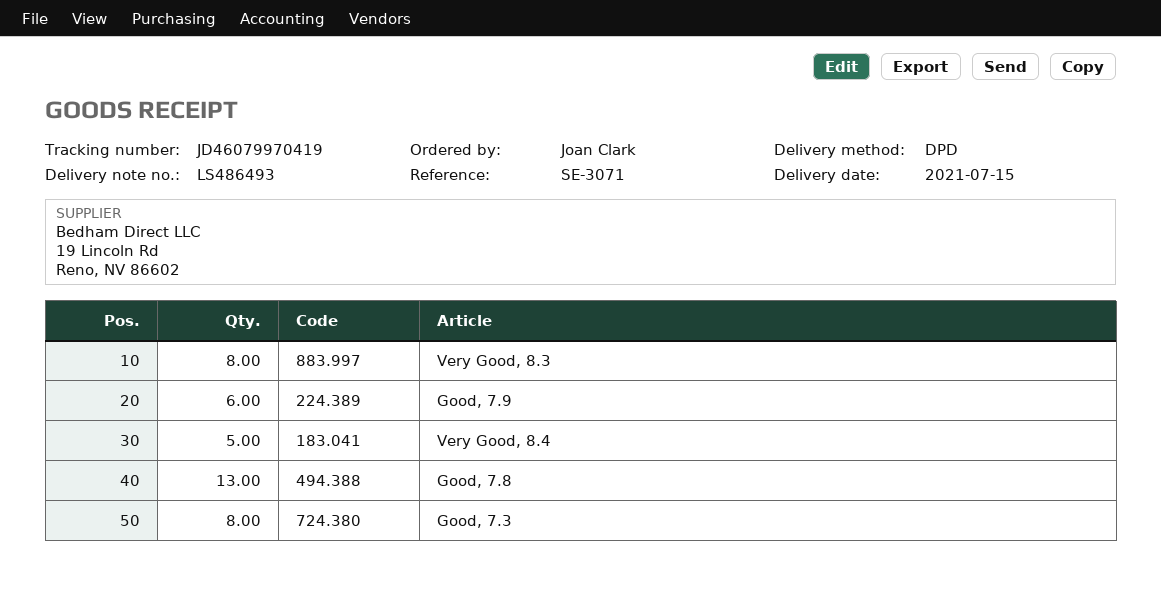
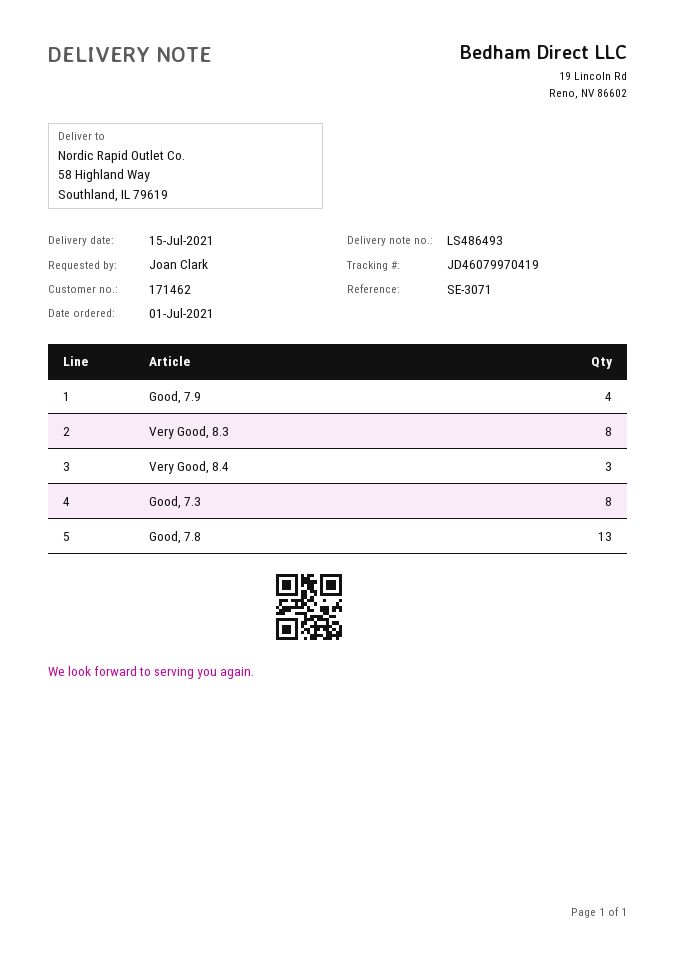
Good, 7.9: 6 -> 4
Very Good, 8.4: 5 -> 3

